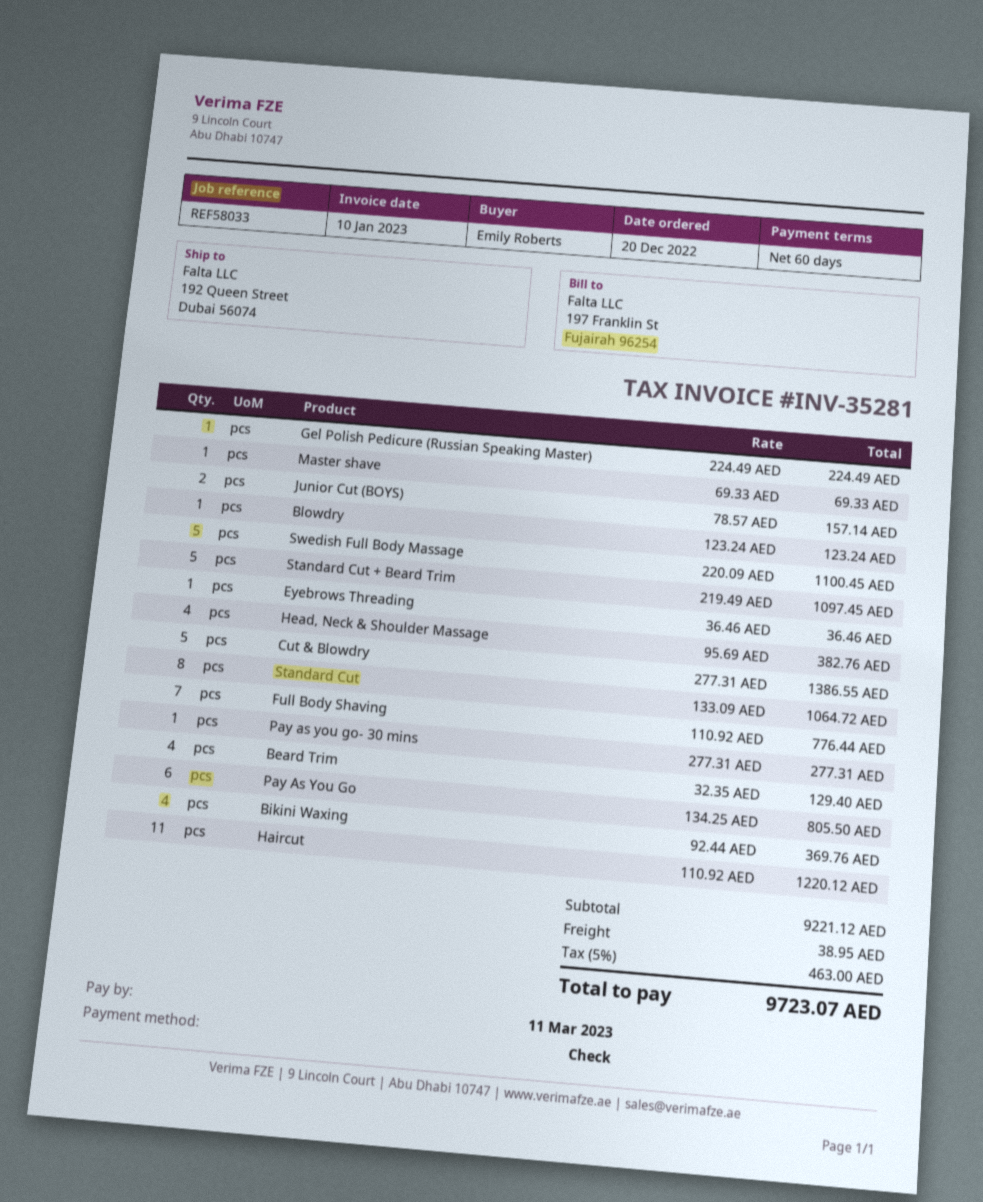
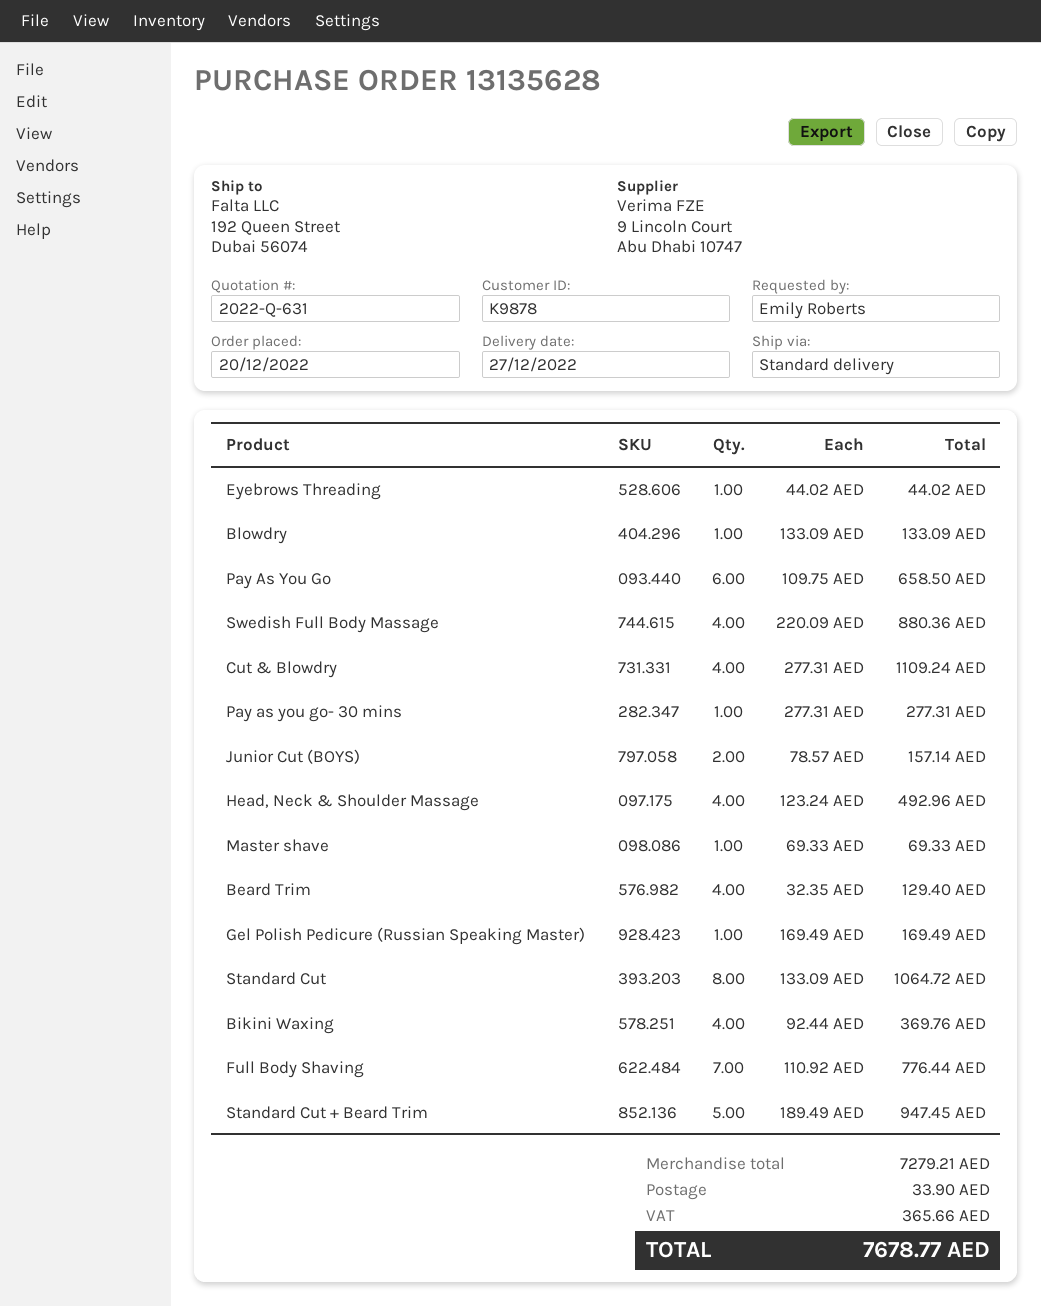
Gel Polish Pedicure (Russian Speaking Master): 1 x 224.49 = 224.49 -> 1 x 169.49 = 169.49
Blowdry: 1 x 123.24 = 123.24 -> 1 x 133.09 = 133.09
Swedish Full Body Massage: 5 x 220.09 = 1100.45 -> 4 x 220.09 = 880.36
Standard Cut + Beard Trim: 5 x 219.49 = 1097.45 -> 5 x 189.49 = 947.45
Eyebrows Threading: 1 x 36.46 = 36.46 -> 1 x 44.02 = 44.02
Head, Neck & Shoulder Massage: 4 x 95.69 = 382.76 -> 4 x 123.24 = 492.96
Cut & Blowdry: 5 x 277.31 = 1386.55 -> 4 x 277.31 = 1109.24
Pay As You Go: 6 x 134.25 = 805.50 -> 6 x 109.75 = 658.50
Haircut: 11 x 110.92 = 1220.12 -> none
subtotal: 9221.12 -> 7279.21
shipping: 38.95 -> 33.90
tax: 463.00 -> 365.66
total: 9723.07 -> 7678.77

